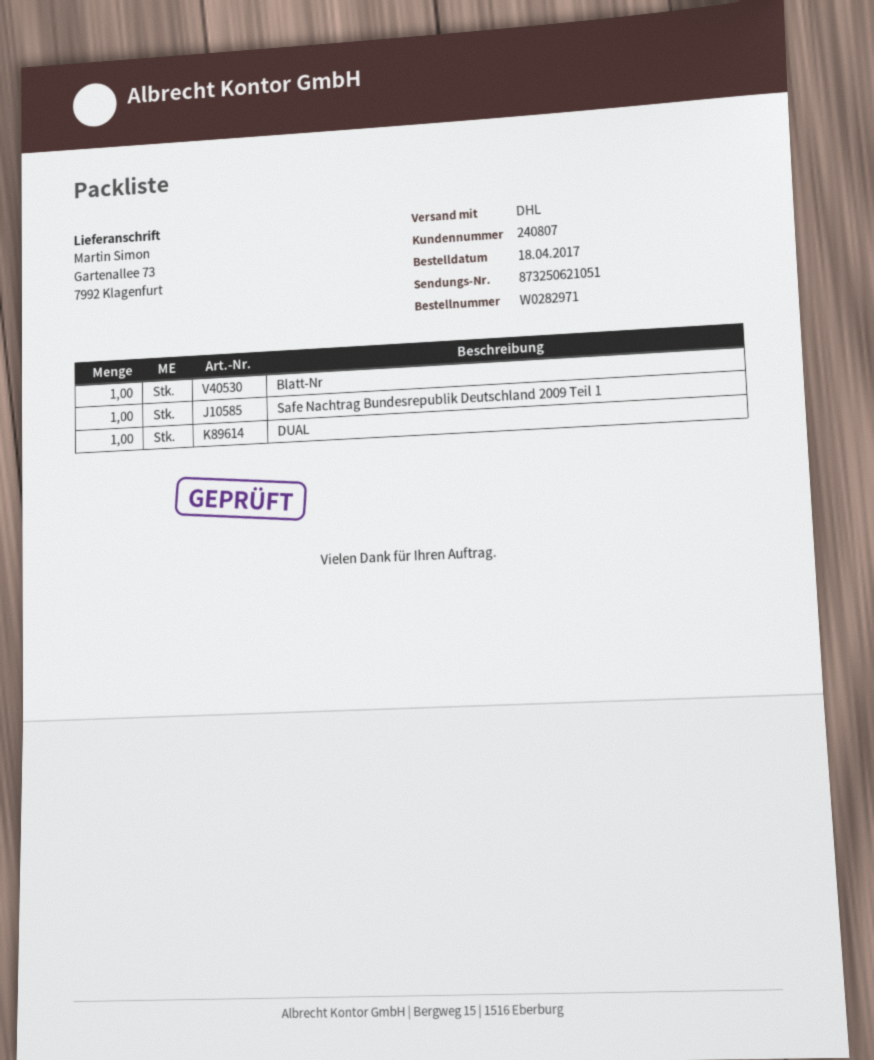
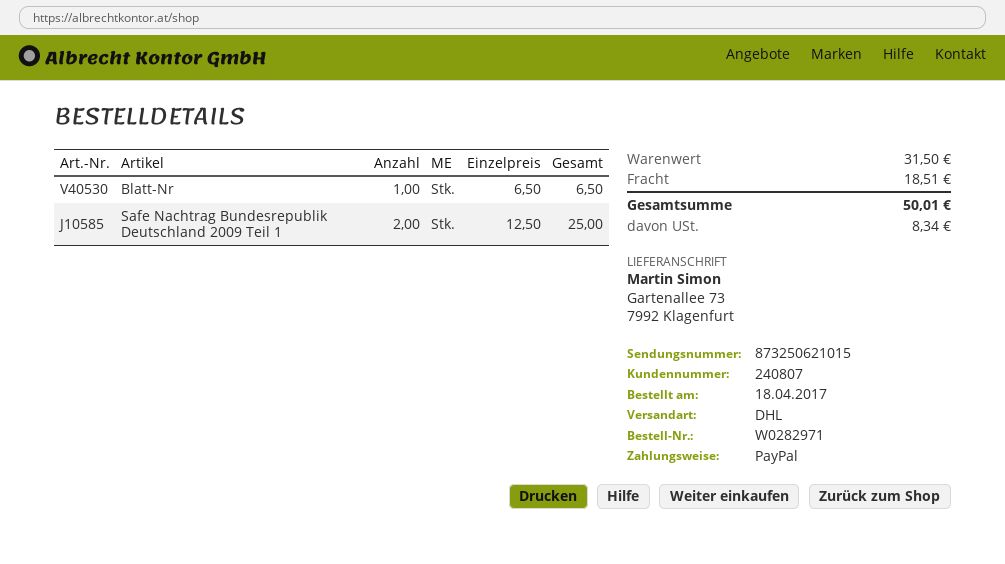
tracking number: 873250621051 -> 873250621015
Safe Nachtrag Bundesrepublik Deutschland 2009 Teil 1: 1 -> 2
DUAL: 1 -> none

